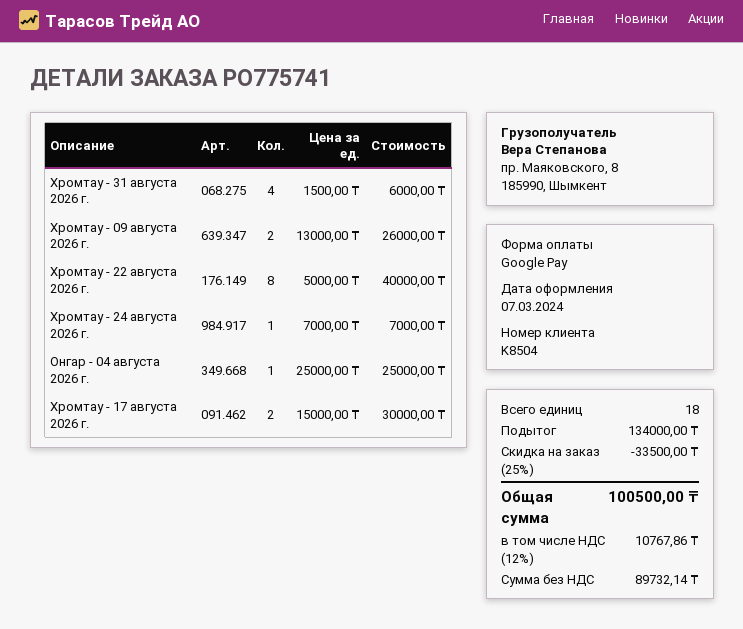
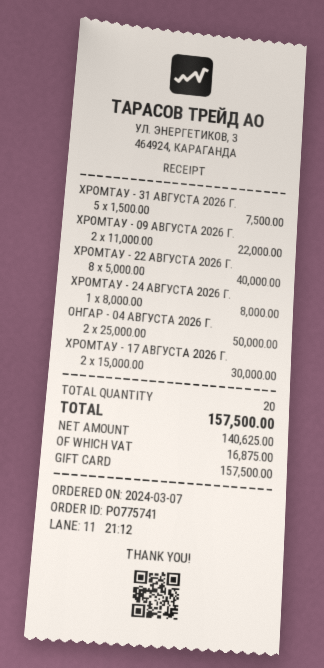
payment method: Google Pay -> gift card
Хромтау - 31 августа 2026 г.: 4 x 1500.00 = 6000.00 -> 5 x 1500.00 = 7500.00
Хромтау - 09 августа 2026 г.: 2 x 13000.00 = 26000.00 -> 2 x 11000.00 = 22000.00
Хромтау - 24 августа 2026 г.: 1 x 7000.00 = 7000.00 -> 1 x 8000.00 = 8000.00
Онгар - 04 августа 2026 г.: 1 x 25000.00 = 25000.00 -> 2 x 25000.00 = 50000.00
total quantity: 18 -> 20
discount: 25% = 33500.00 -> none
net: 89732.14 -> 140625.00
tax: 10767.86 -> 16875.00
total: 100500.00 -> 157500.00

